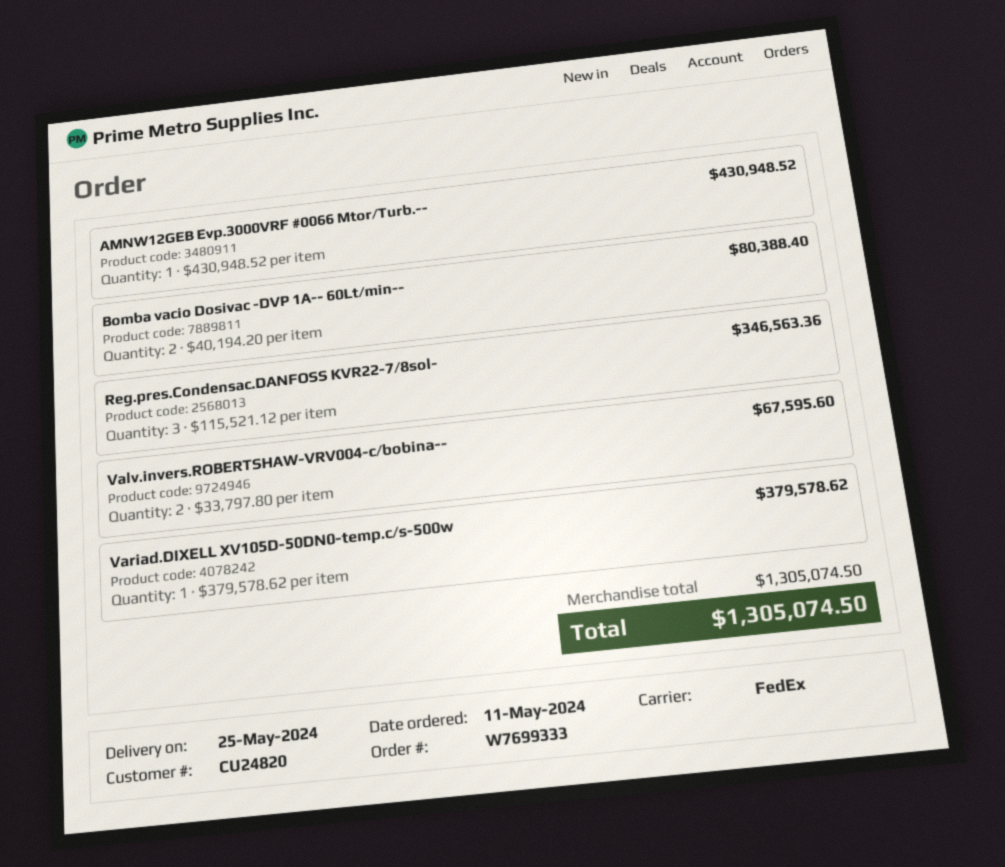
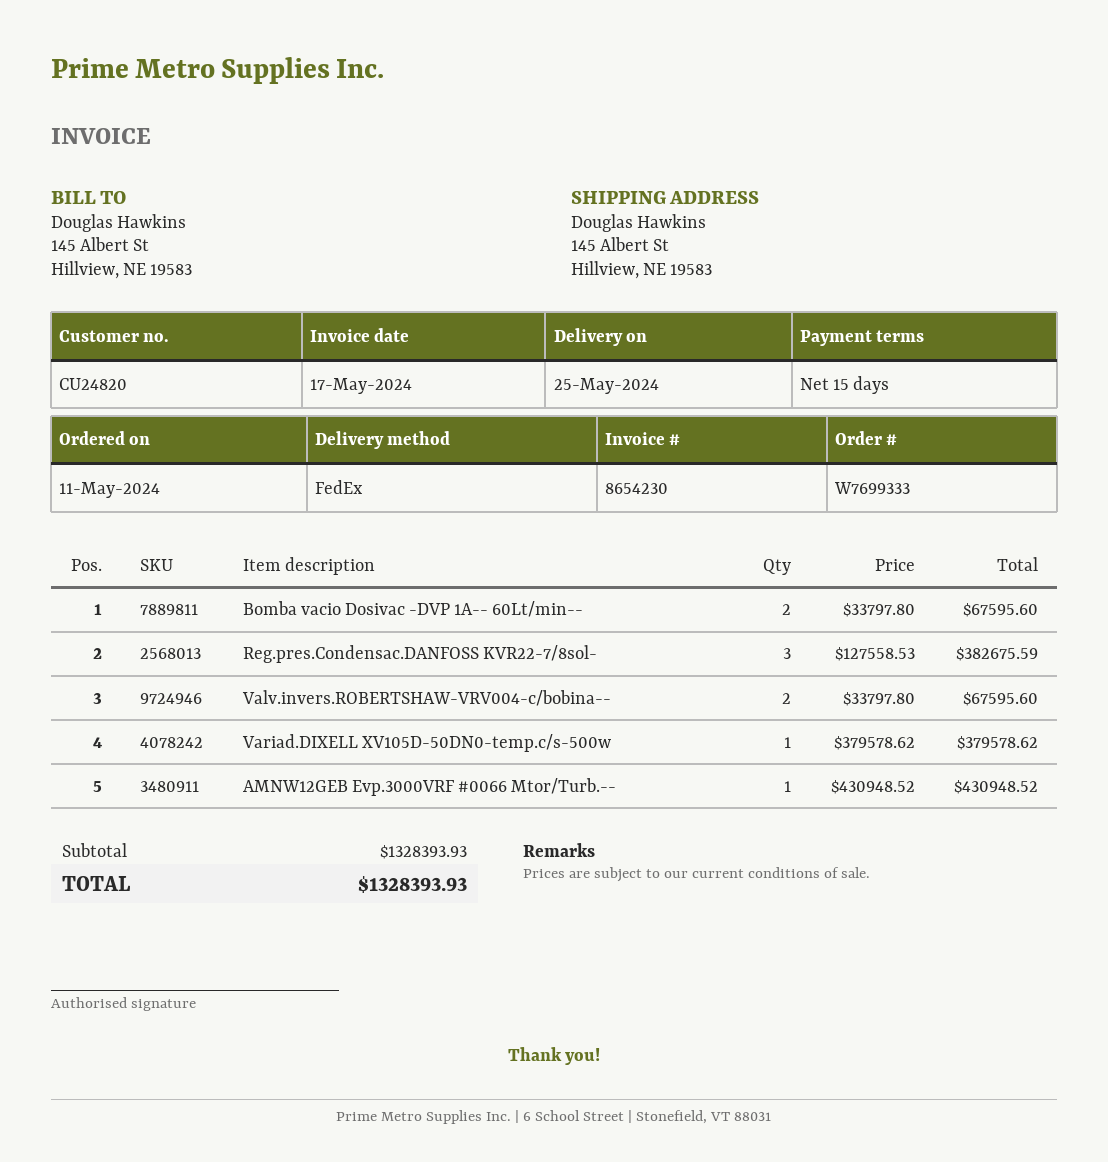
Bomba vacio Dosivac -DVP 1A-- 60Lt/min--: 2 x 40194.20 = 80388.40 -> 2 x 33797.80 = 67595.60
Reg.pres.Condensac.DANFOSS KVR22-7/8sol-: 3 x 115521.12 = 346563.36 -> 3 x 127558.53 = 382675.59
subtotal: 1305074.50 -> 1328393.93
total: 1305074.50 -> 1328393.93

